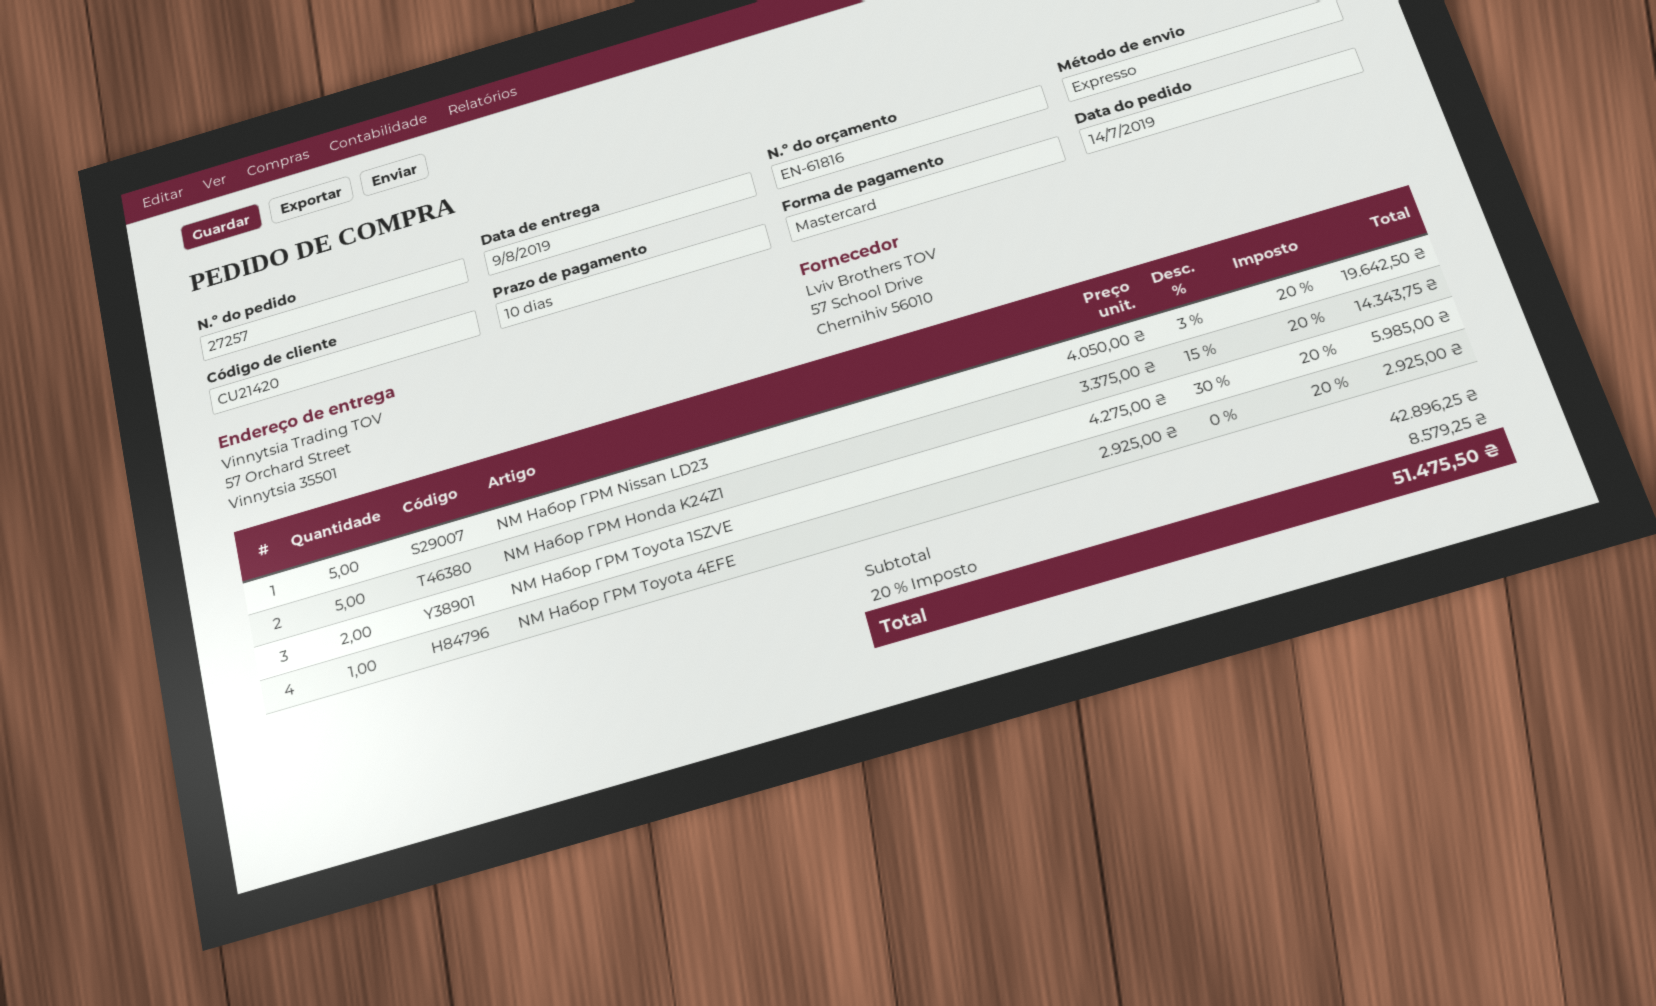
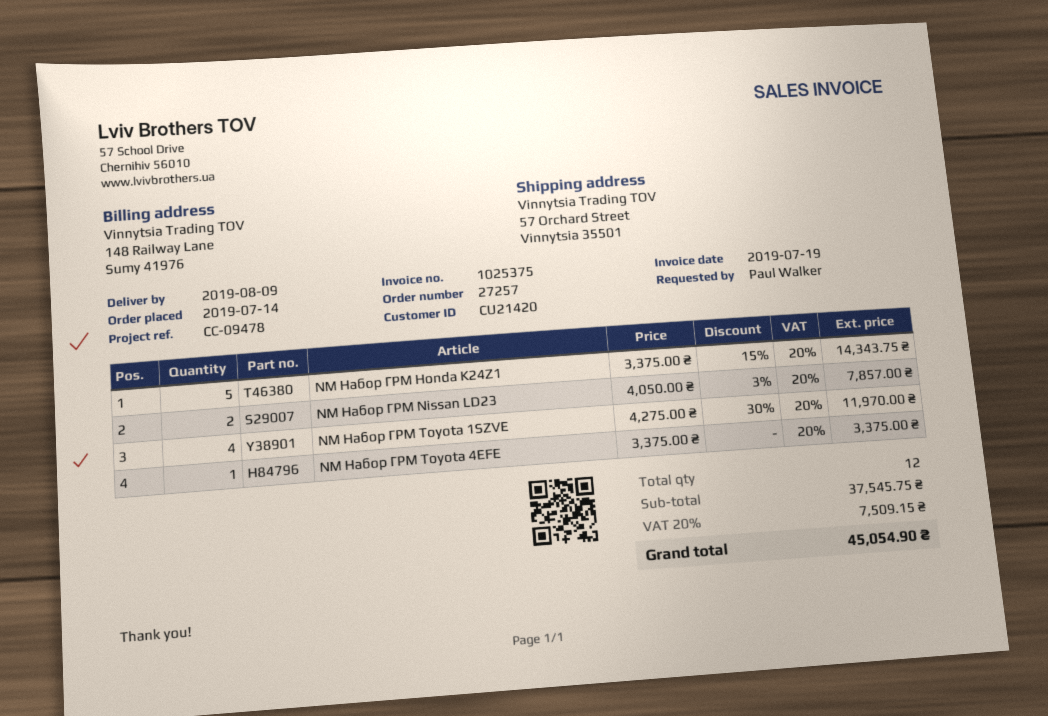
NM Набор ГРМ Nissan LD23: 5 x 4050.00 - 3% = 19642.50 -> 2 x 4050.00 - 3% = 7857.00
NM Набор ГРМ Toyota 1SZVE: 2 x 4275.00 - 30% = 5985.00 -> 4 x 4275.00 - 30% = 11970.00
NM Набор ГРМ Toyota 4EFE: 1 x 2925.00 = 2925.00 -> 1 x 3375.00 = 3375.00
subtotal: 42896.25 -> 37545.75
tax: 20% = 8579.25 -> 20% = 7509.15
total: 51475.50 -> 45054.90

